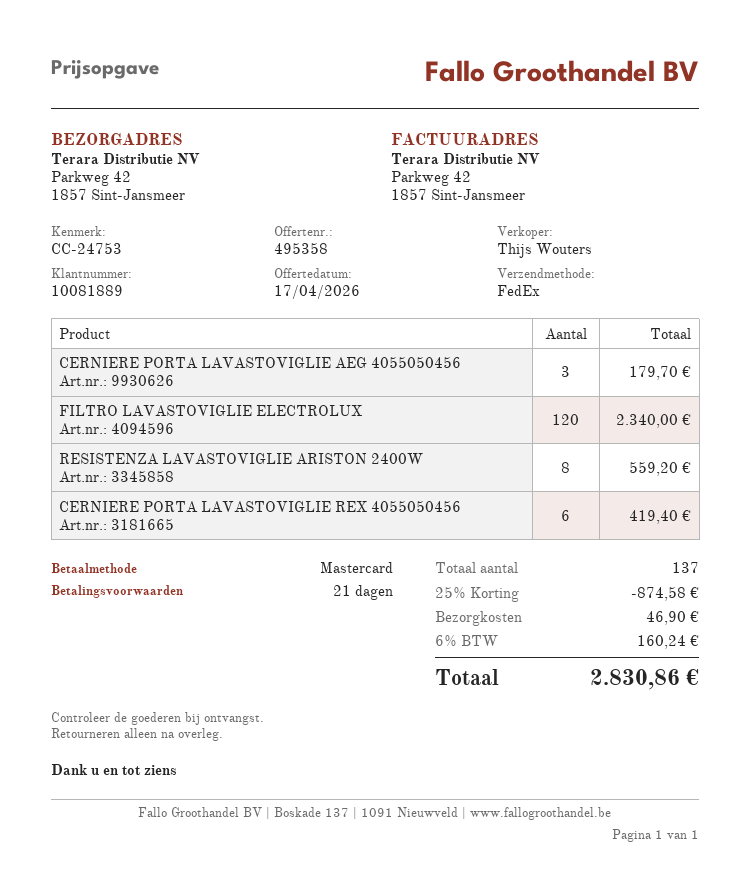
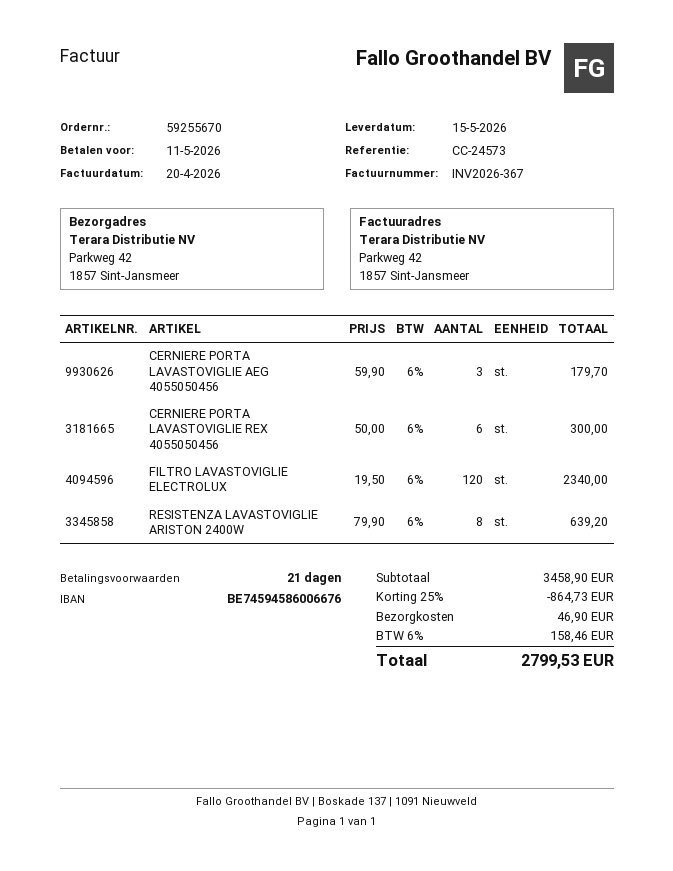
reference: CC-24753 -> CC-24573
RESISTENZA LAVASTOVIGLIE ARISTON 2400W: 8 for 559.20 -> 8 for 639.20
CERNIERE PORTA LAVASTOVIGLIE REX 4055050456: 6 for 419.40 -> 6 for 300.00
discount: 25% = 874.58 -> 25% = 864.73
tax: 6% = 160.24 -> 6% = 158.46
total: 2830.86 -> 2799.53

